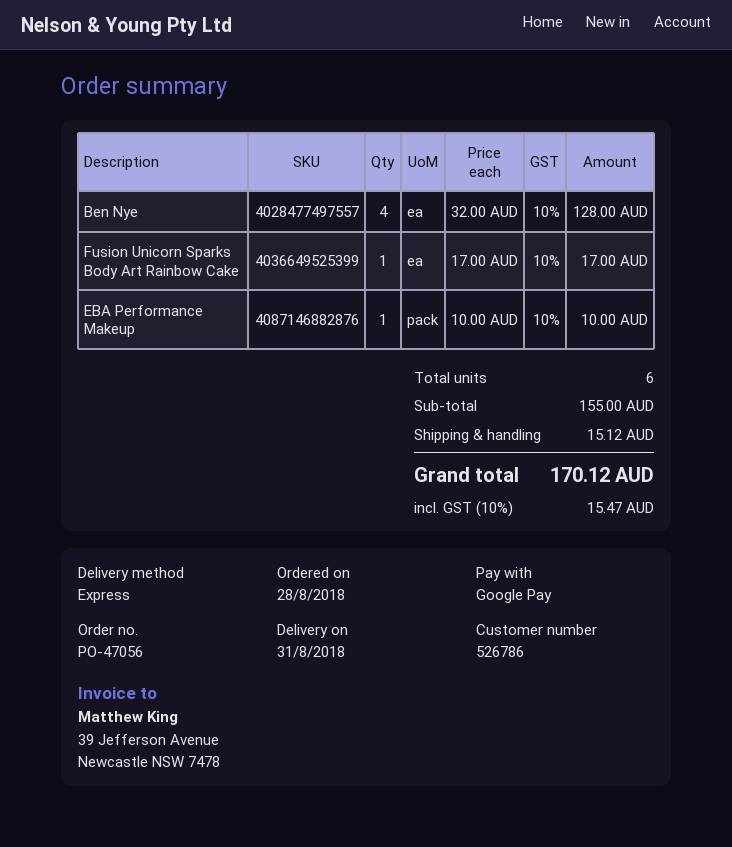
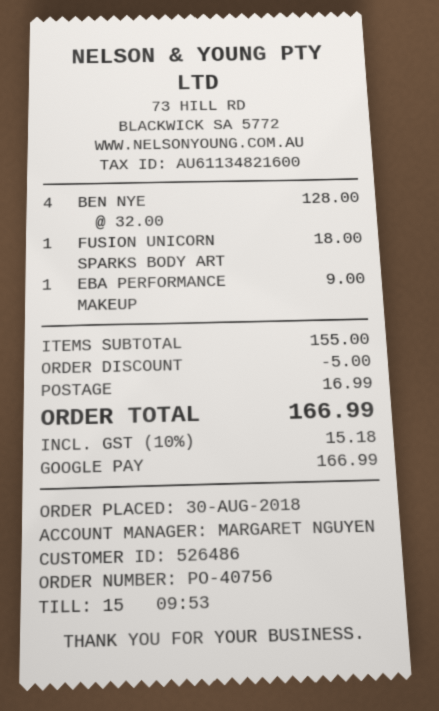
order number: PO-47056 -> PO-40756
order date: 2018-08-28 -> 2018-08-30
customer number: 526786 -> 526486
Fusion Unicorn Sparks Body Art Rainbow Cake: 1 x 17.00 = 17.00 -> 1 x 18.00 = 18.00
EBA Performance Makeup: 1 x 10.00 = 10.00 -> 1 x 9.00 = 9.00
discount: none -> 5.00
shipping: 15.12 -> 16.99
tax: 10% = 15.47 -> 10% = 15.18
total: 170.12 -> 166.99

